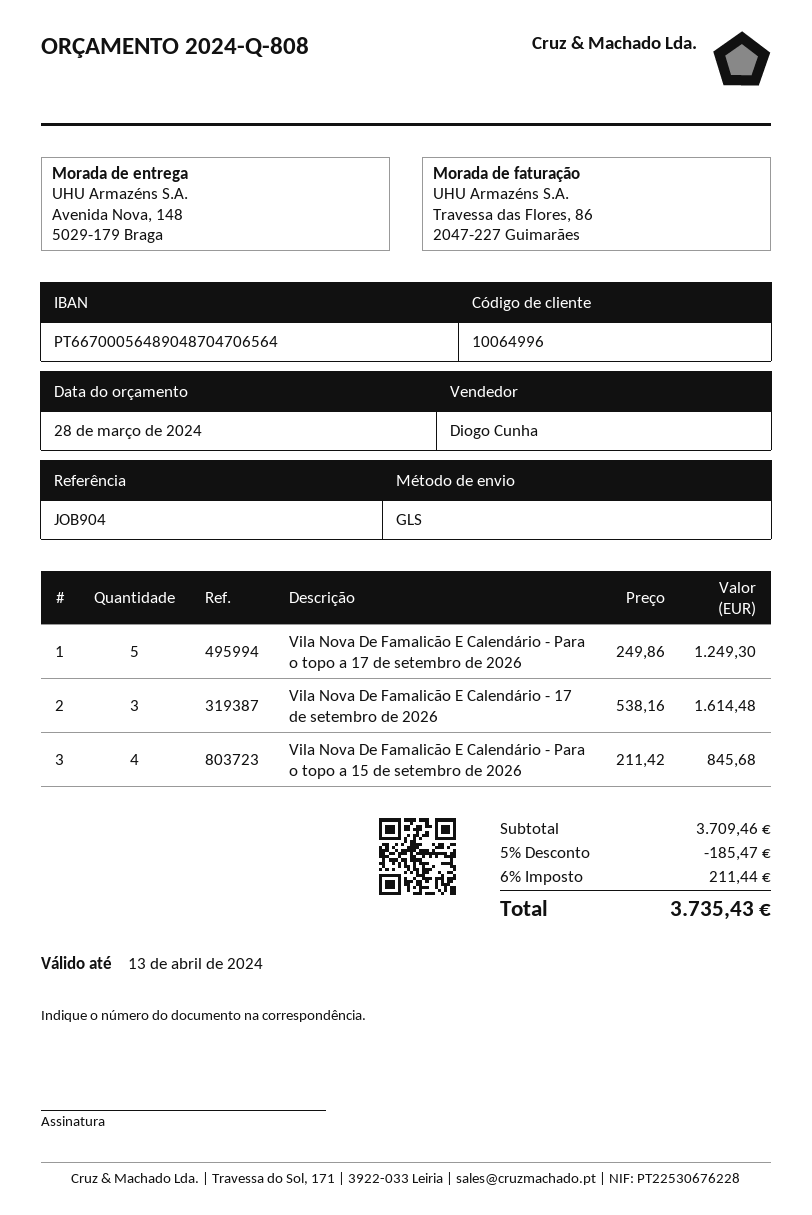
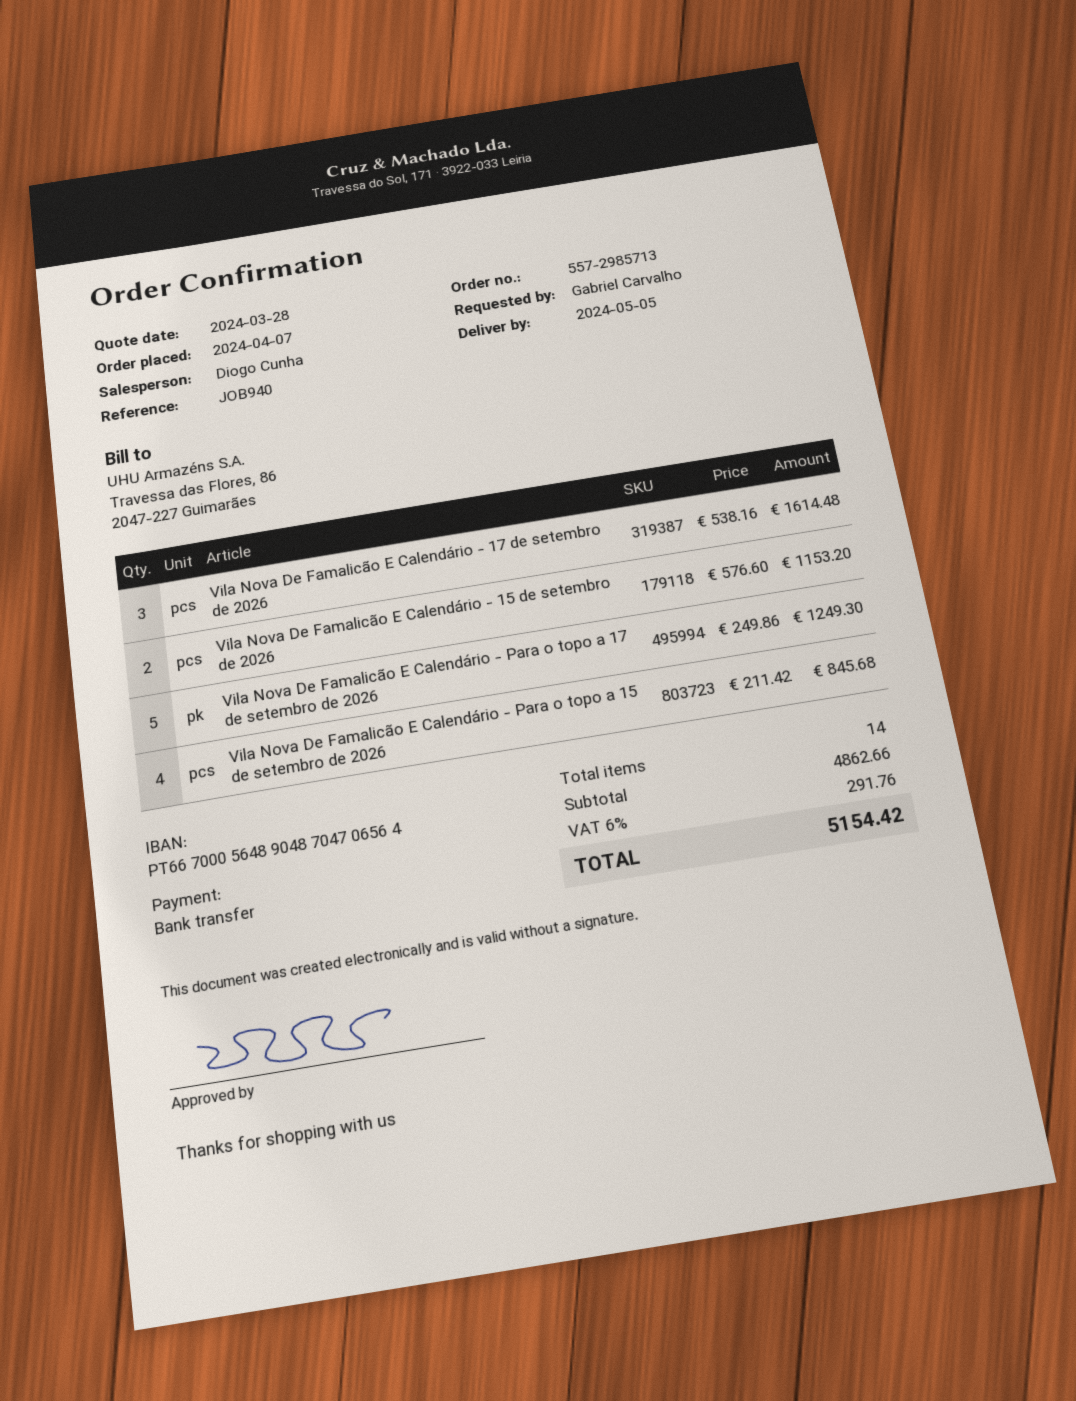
reference: JOB904 -> JOB940
Vila Nova De Famalicão E Calendário - 15 de setembro de 2026: none -> 2 x 576.60 = 1153.20
subtotal: 3709.46 -> 4862.66
discount: 5% = 185.47 -> none
tax: 6% = 211.44 -> 6% = 291.76
total: 3735.43 -> 5154.42

